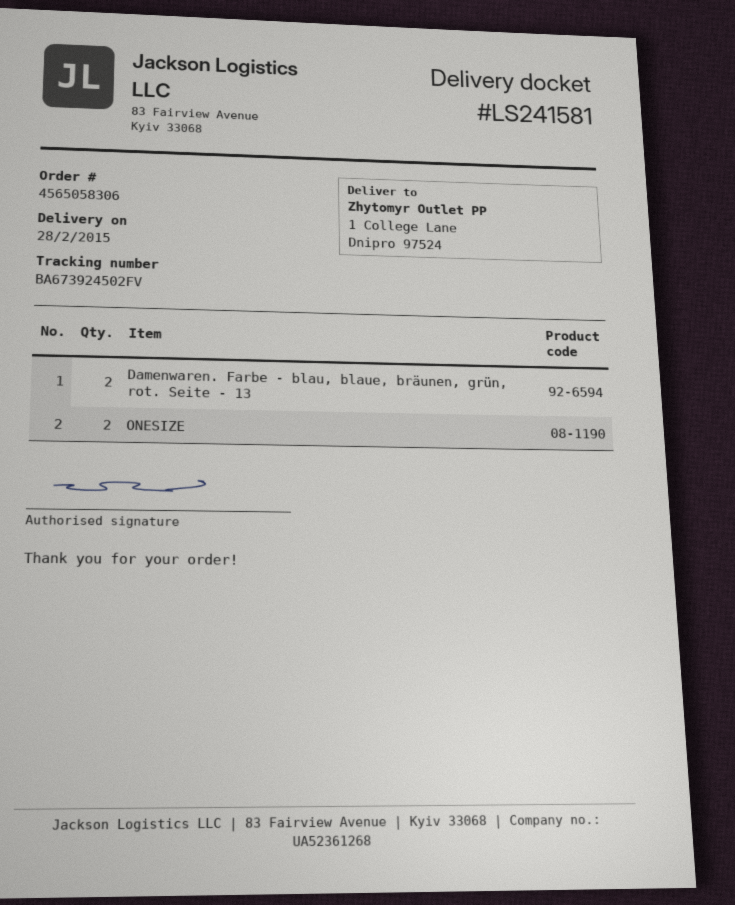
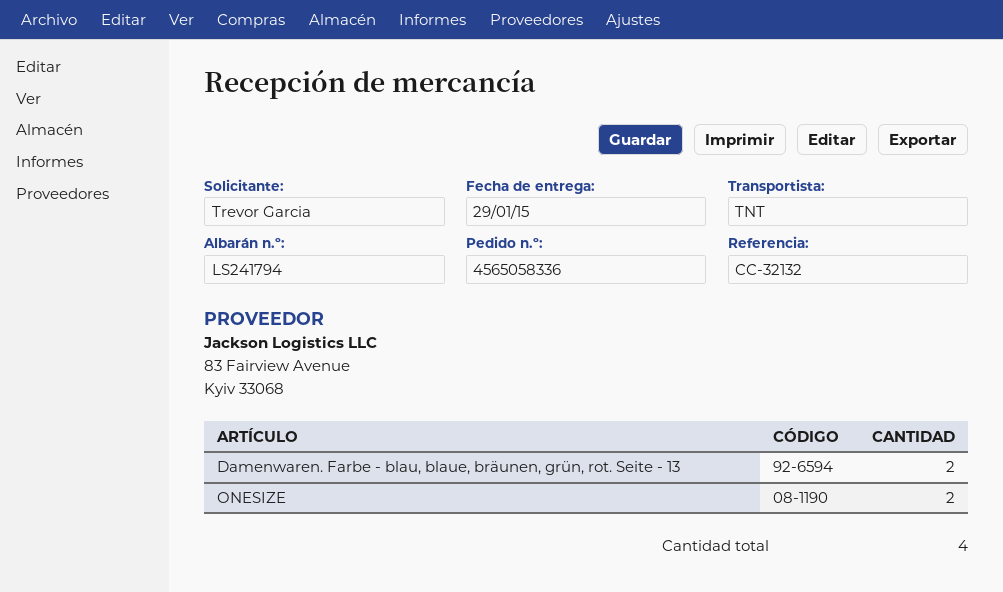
order number: 4565058306 -> 4565058336
delivery note number: LS241581 -> LS241794
delivery date: 2015-02-28 -> 2015-01-29

